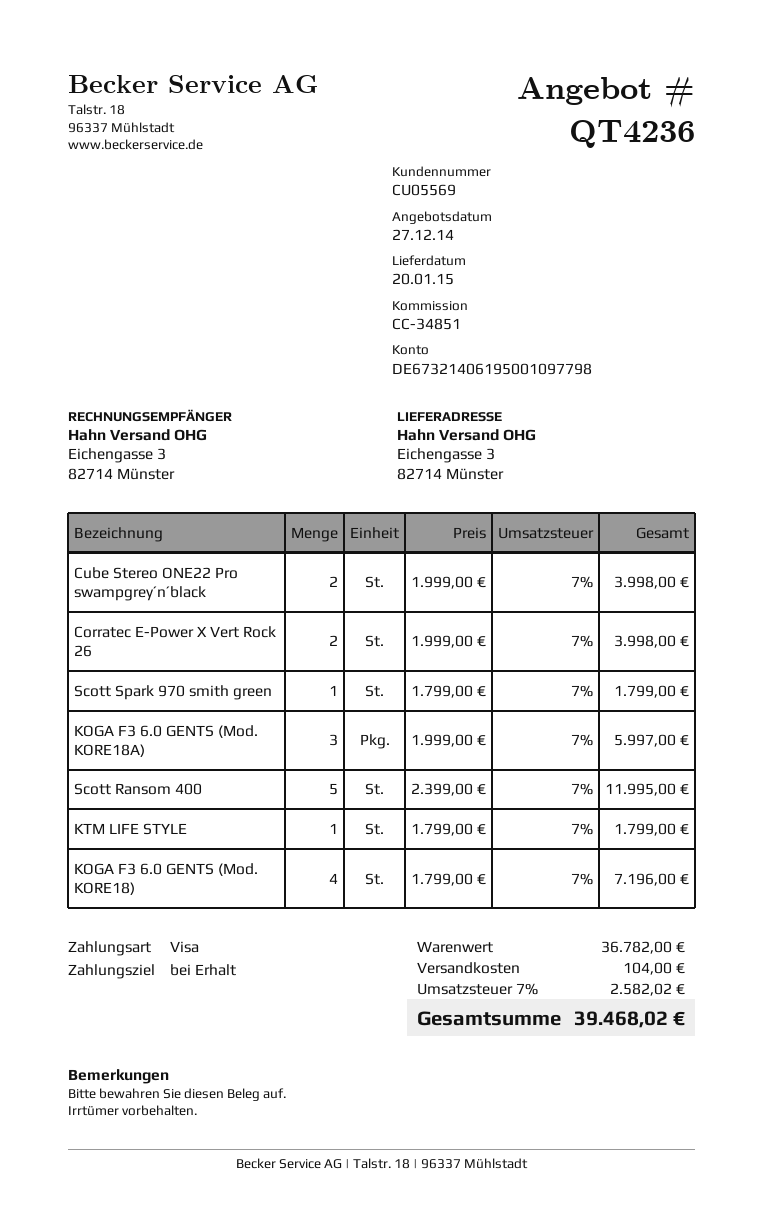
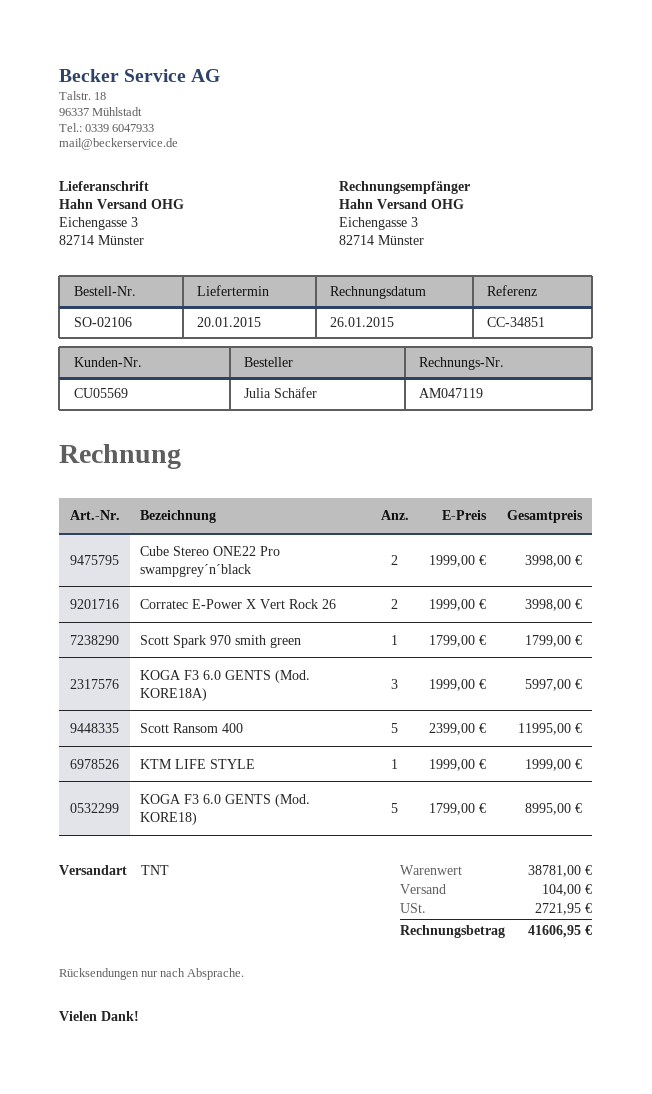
KTM LIFE STYLE: 1 x 1799.00 = 1799.00 -> 1 x 1999.00 = 1999.00
KOGA F3 6.0 GENTS (Mod. KORE18): 4 x 1799.00 = 7196.00 -> 5 x 1799.00 = 8995.00
subtotal: 36782.00 -> 38781.00
tax: 2582.02 -> 2721.95
total: 39468.02 -> 41606.95

